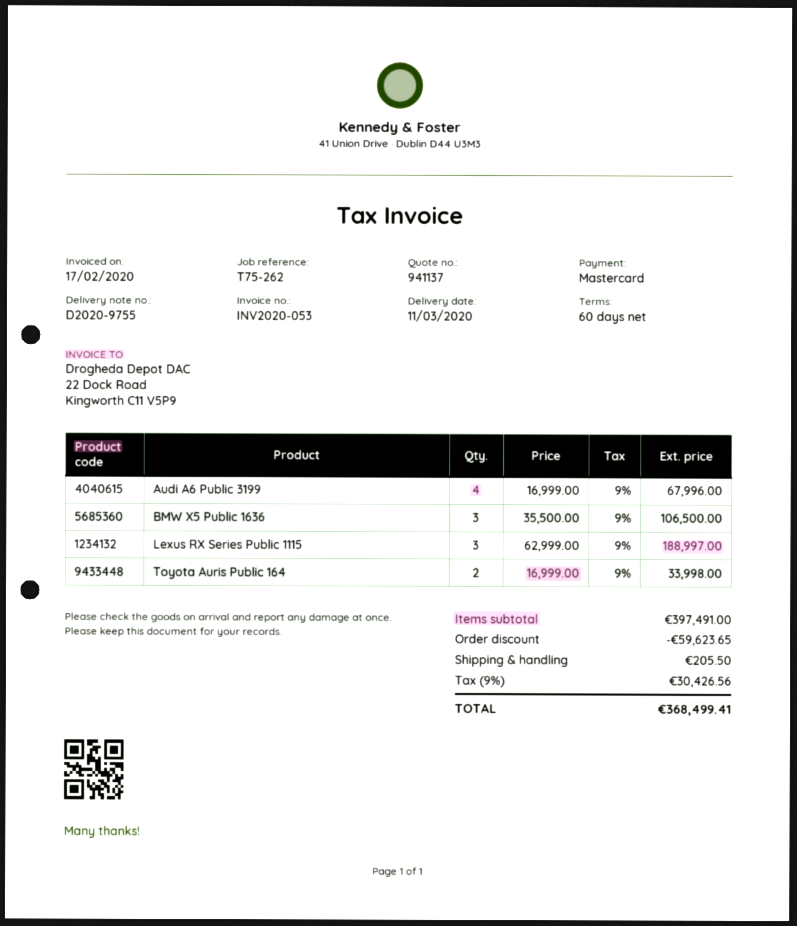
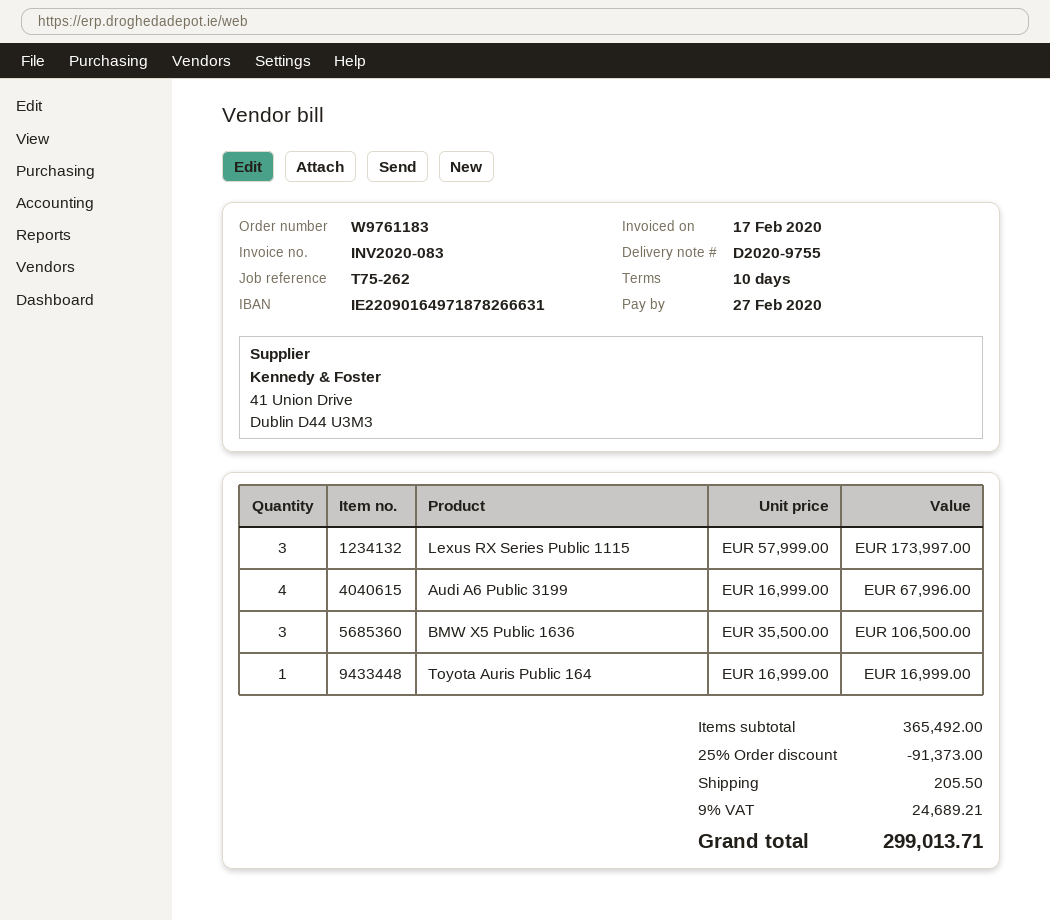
invoice number: INV2020-053 -> INV2020-083
payment terms: 60 days -> 10 days
Lexus RX Series Public 1115: 3 x 62999.00 = 188997.00 -> 3 x 57999.00 = 173997.00
Toyota Auris Public 164: 2 x 16999.00 = 33998.00 -> 1 x 16999.00 = 16999.00
subtotal: 397491.00 -> 365492.00
discount: 59623.65 -> 91373.00
tax: 9% = 30426.56 -> 9% = 24689.21
total: 368499.41 -> 299013.71

